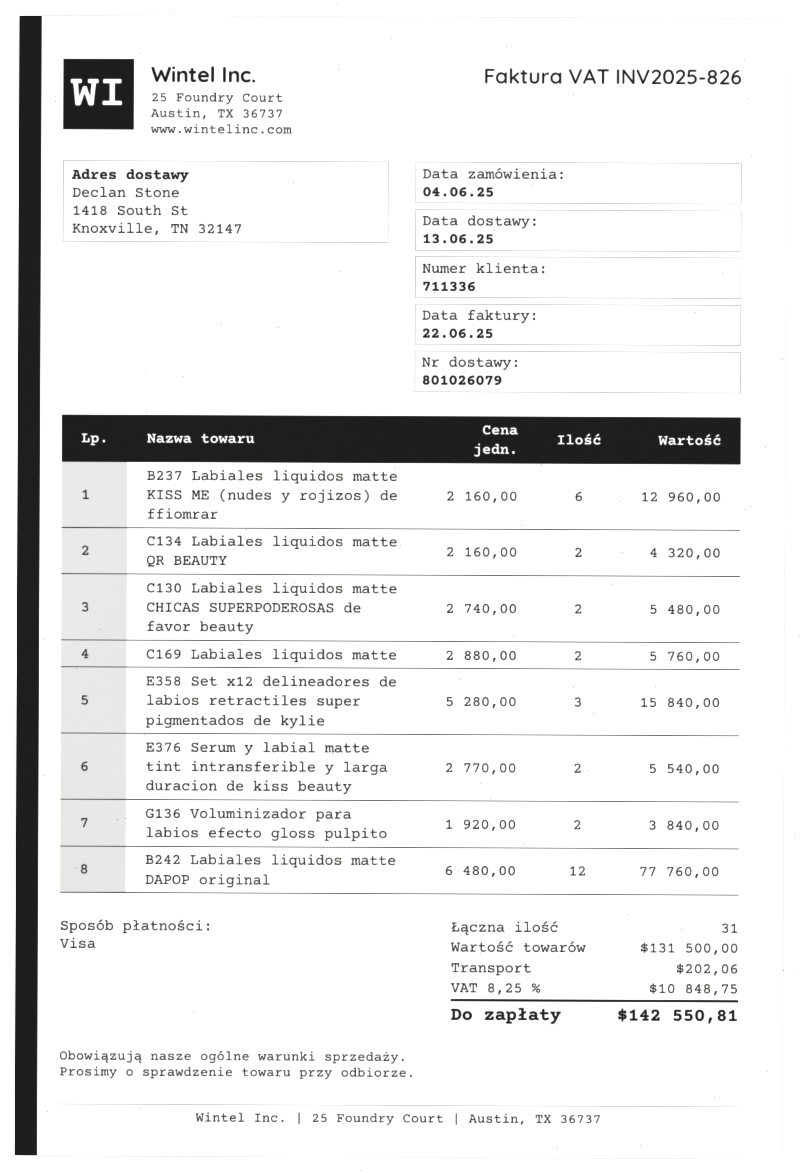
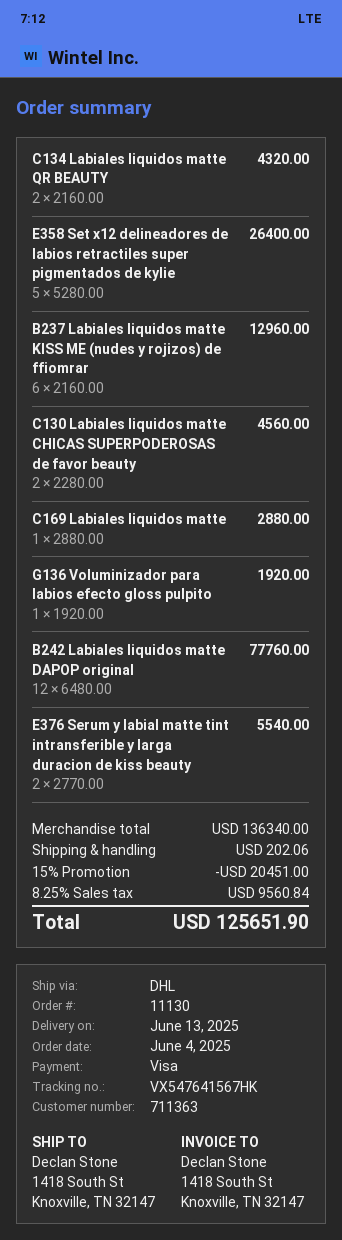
customer number: 711336 -> 711363
C130 Labiales liquidos matte CHICAS SUPERPODEROSAS de favor beauty: 2 x 2740.00 = 5480.00 -> 2 x 2280.00 = 4560.00
C169 Labiales liquidos matte: 2 x 2880.00 = 5760.00 -> 1 x 2880.00 = 2880.00
E358 Set x12 delineadores de labios retractiles super pigmentados de kylie: 3 x 5280.00 = 15840.00 -> 5 x 5280.00 = 26400.00
G136 Voluminizador para labios efecto gloss pulpito: 2 x 1920.00 = 3840.00 -> 1 x 1920.00 = 1920.00
subtotal: 131500.00 -> 136340.00
discount: none -> 15% = 20451.00
tax: 8.25% = 10848.75 -> 8.25% = 9560.84
total: 142550.81 -> 125651.90

